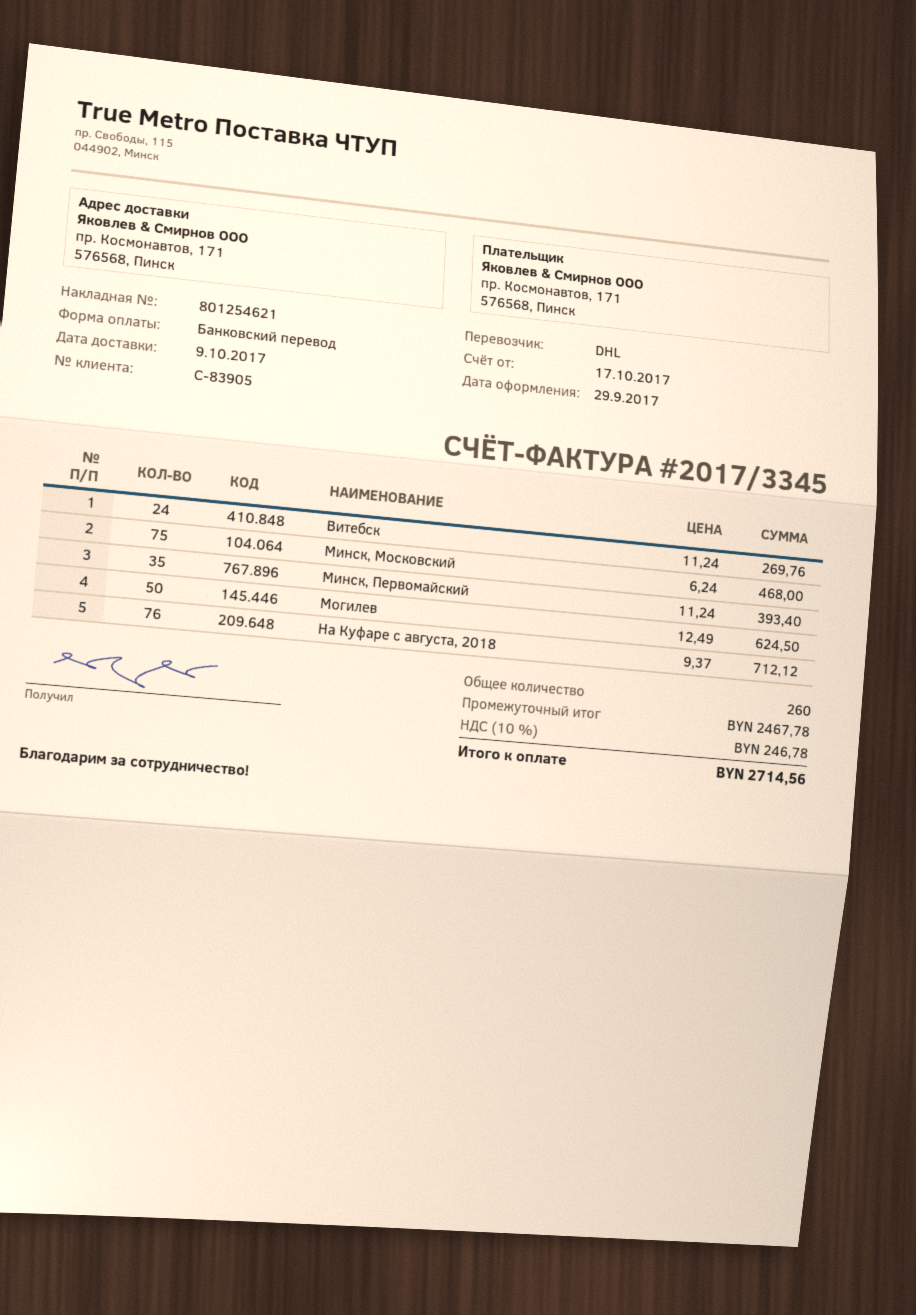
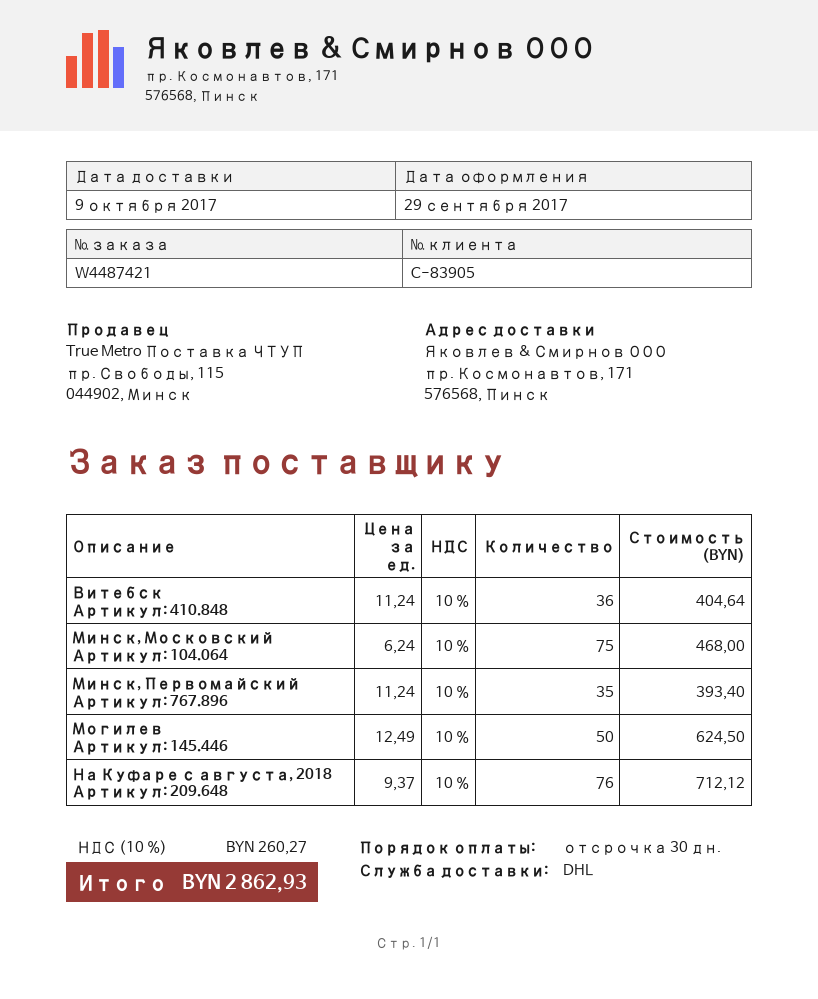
Витебск: 24 x 11.24 = 269.76 -> 36 x 11.24 = 404.64
tax: 10% = 246.78 -> 10% = 260.27
total: 2714.56 -> 2862.93

